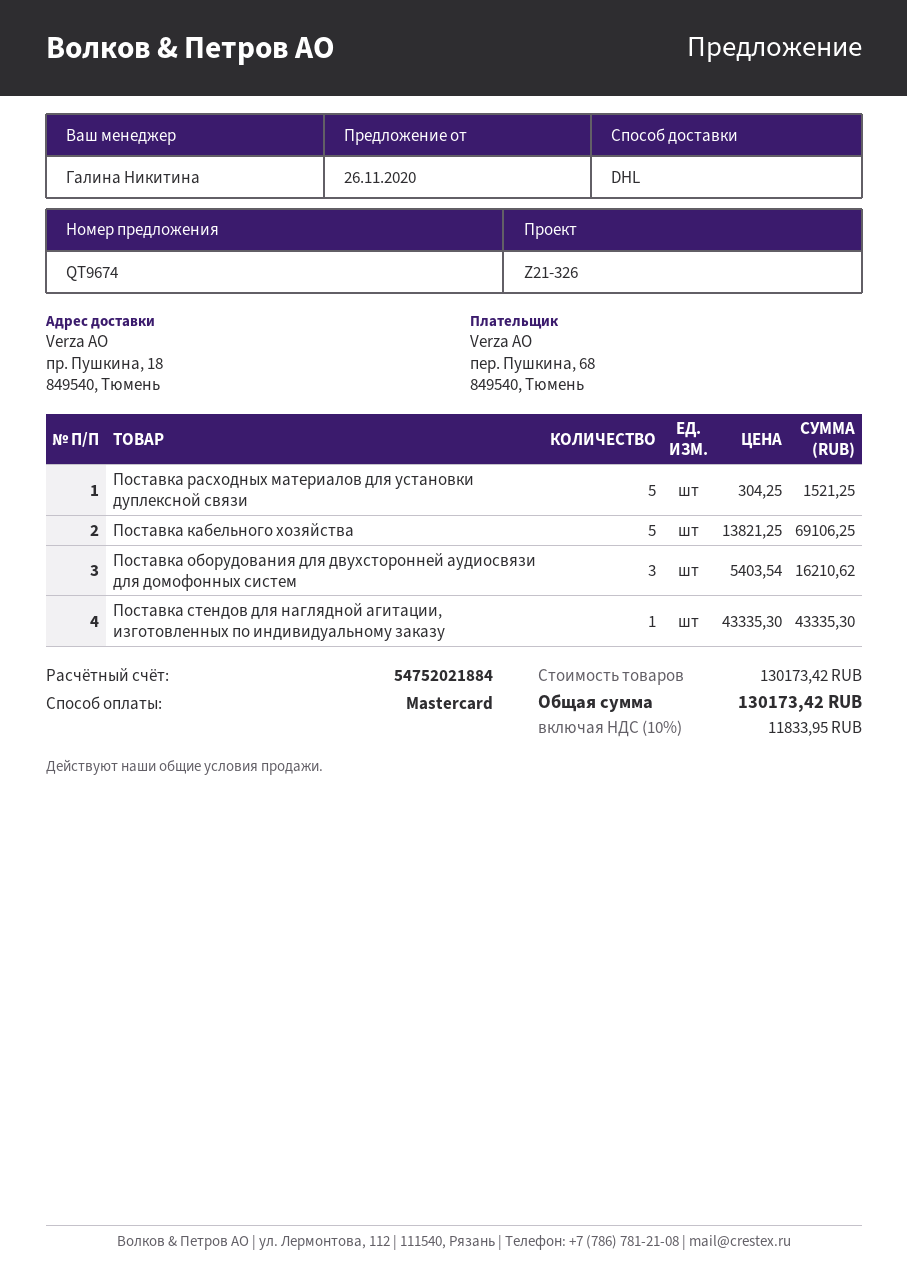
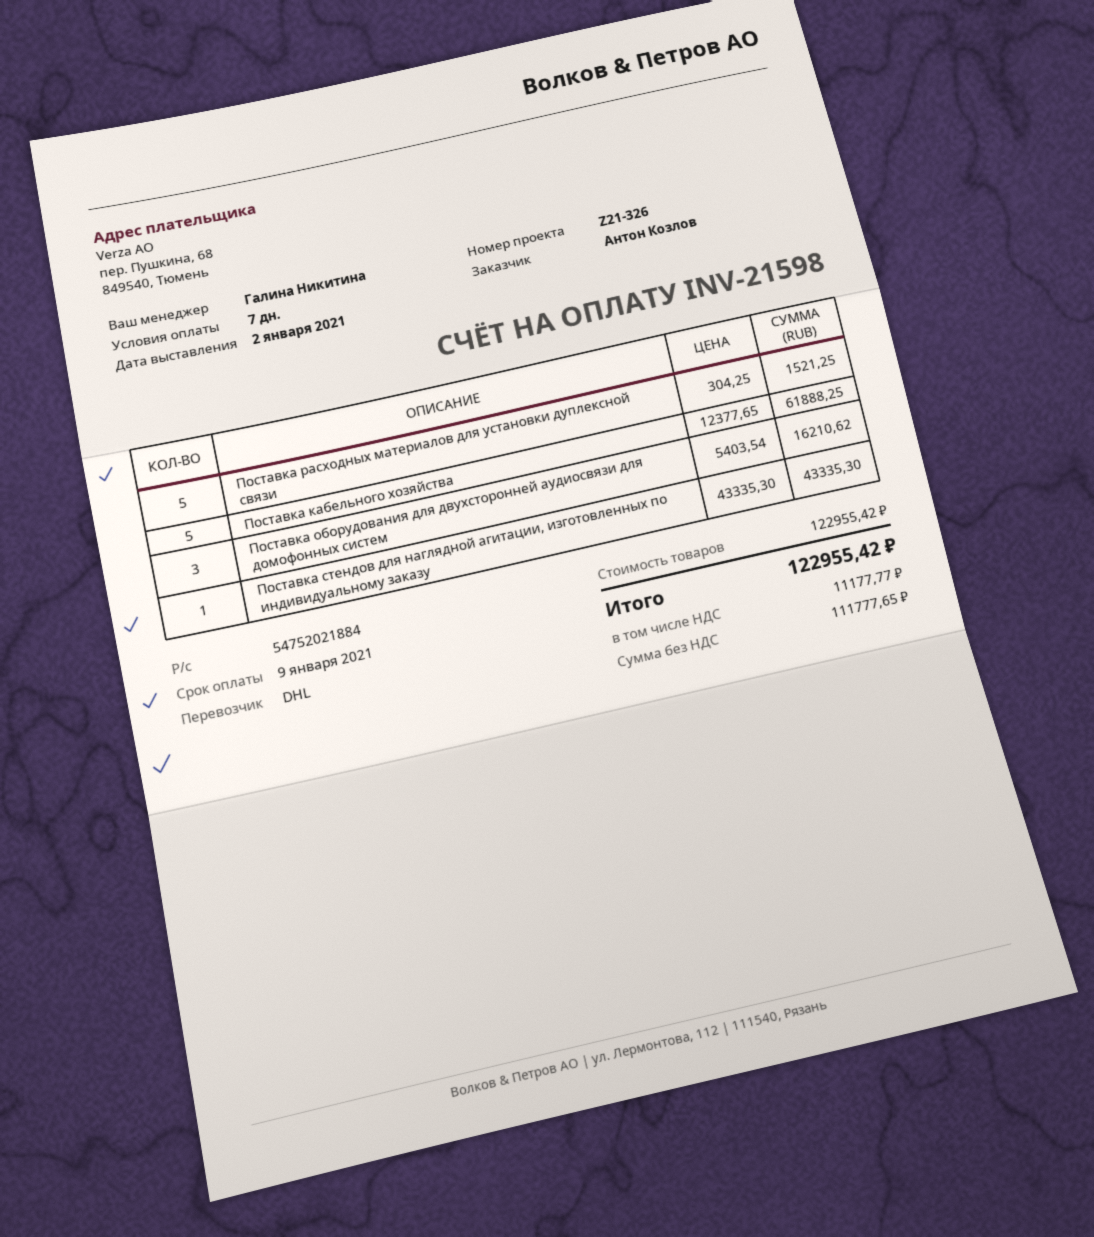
Поставка кабельного хозяйства: 5 x 13821.25 = 69106.25 -> 5 x 12377.65 = 61888.25
subtotal: 130173.42 -> 122955.42
tax: 11833.95 -> 11177.77
total: 130173.42 -> 122955.42

